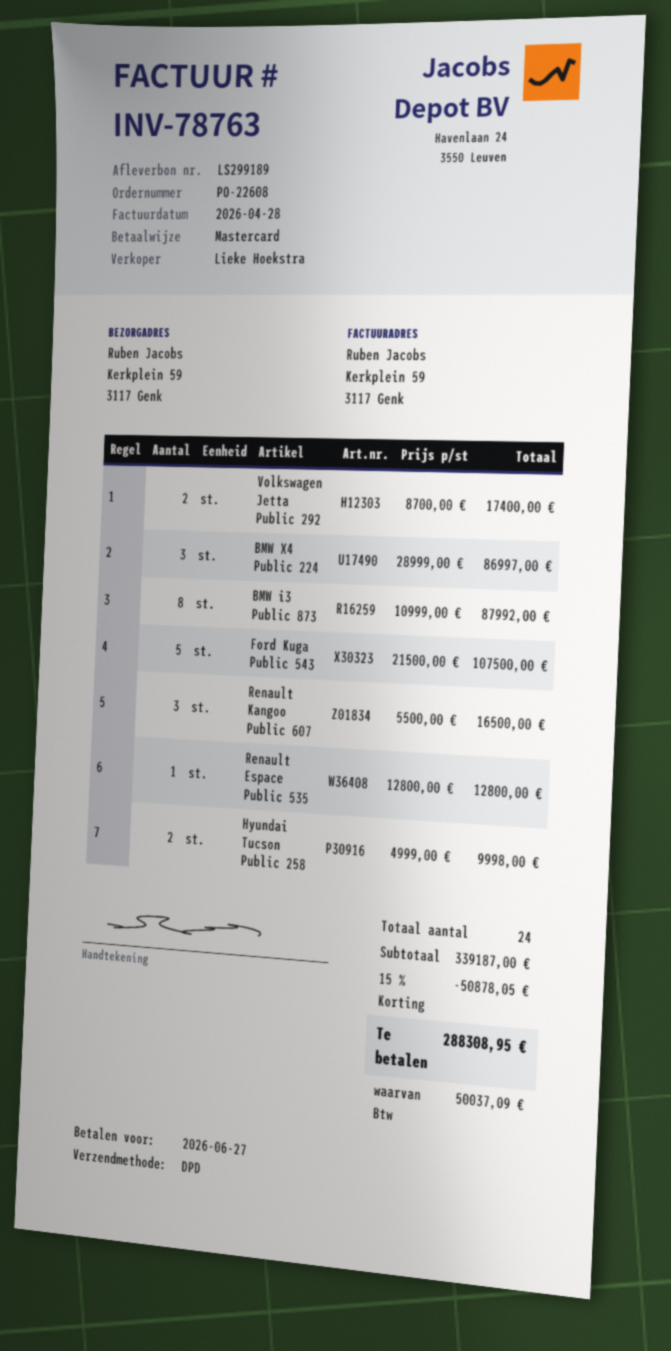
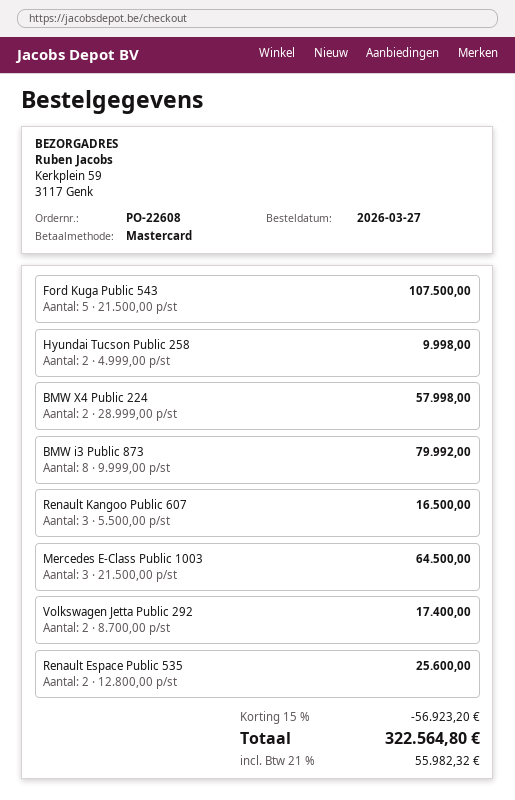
BMW X4 Public 224: 3 x 28999.00 = 86997.00 -> 2 x 28999.00 = 57998.00
BMW i3 Public 873: 8 x 10999.00 = 87992.00 -> 8 x 9999.00 = 79992.00
Renault Espace Public 535: 1 x 12800.00 = 12800.00 -> 2 x 12800.00 = 25600.00
Mercedes E-Class Public 1003: none -> 3 x 21500.00 = 64500.00
discount: 15% = 50878.05 -> 15% = 56923.20
tax: 50037.09 -> 55982.32
total: 288308.95 -> 322564.80

